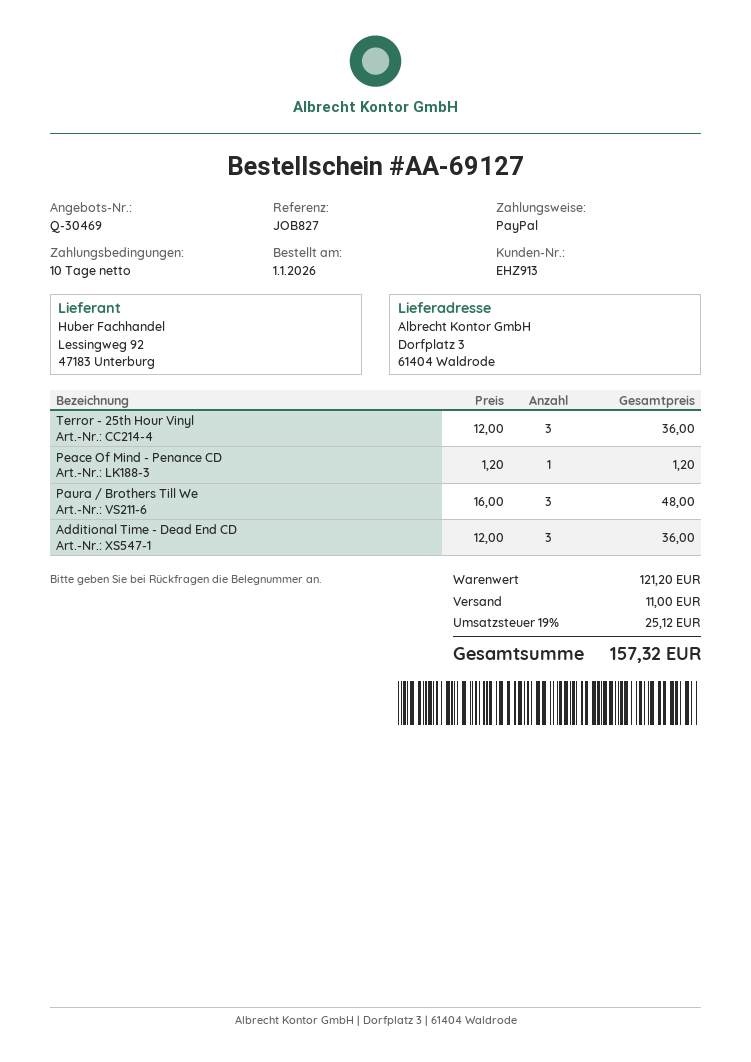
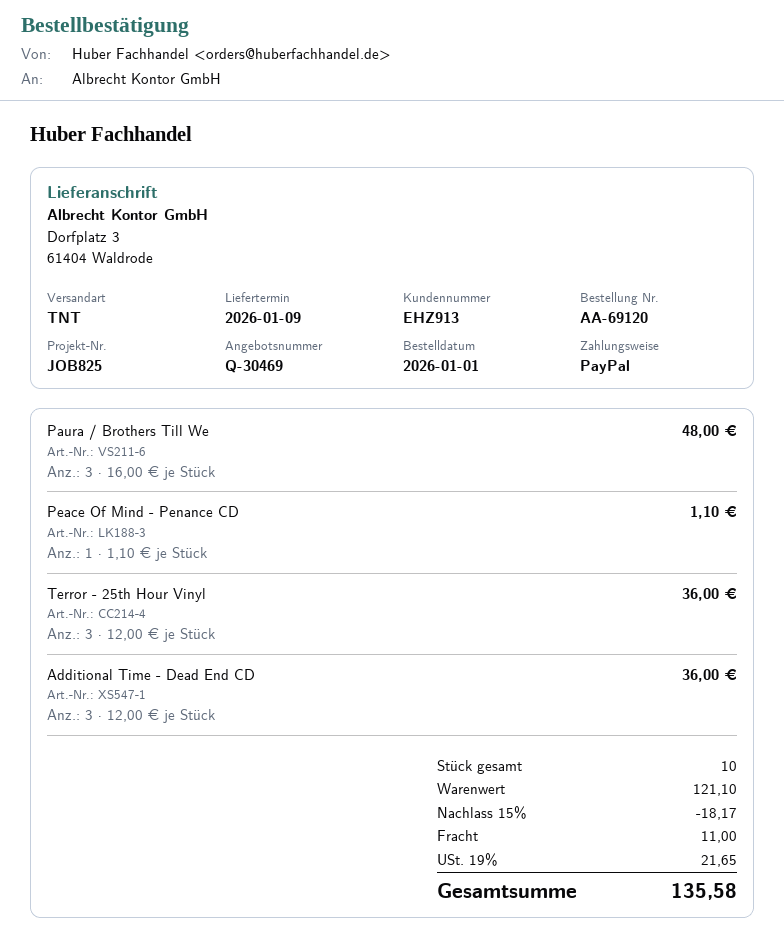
order number: AA-69127 -> AA-69120
reference: JOB827 -> JOB825
Peace Of Mind - Penance CD: 1 x 1.20 = 1.20 -> 1 x 1.10 = 1.10
subtotal: 121.20 -> 121.10
discount: none -> 15% = 18.17
tax: 19% = 25.12 -> 19% = 21.65
total: 157.32 -> 135.58

